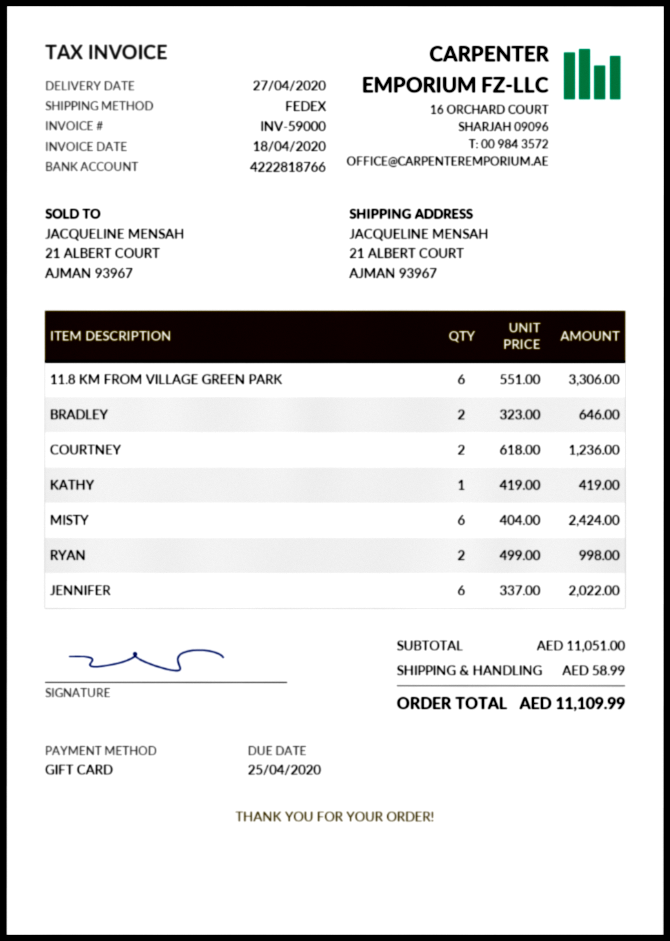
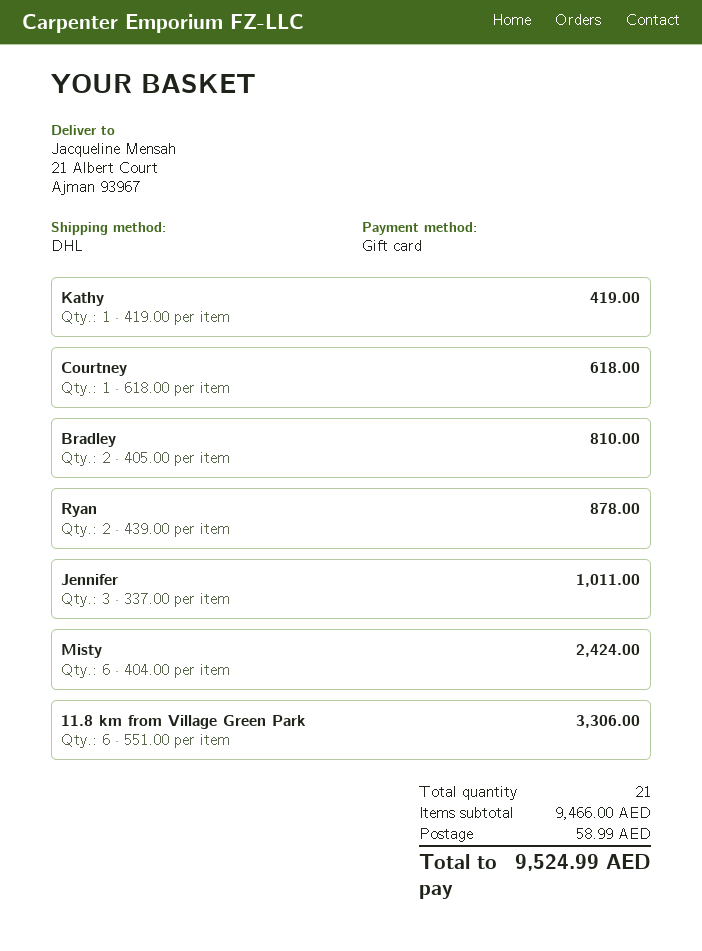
shipping method: FedEx -> DHL
BRADLEY: 2 x 323.00 = 646.00 -> 2 x 405.00 = 810.00
COURTNEY: 2 x 618.00 = 1236.00 -> 1 x 618.00 = 618.00
RYAN: 2 x 499.00 = 998.00 -> 2 x 439.00 = 878.00
JENNIFER: 6 x 337.00 = 2022.00 -> 3 x 337.00 = 1011.00
subtotal: 11051.00 -> 9466.00
total: 11109.99 -> 9524.99

